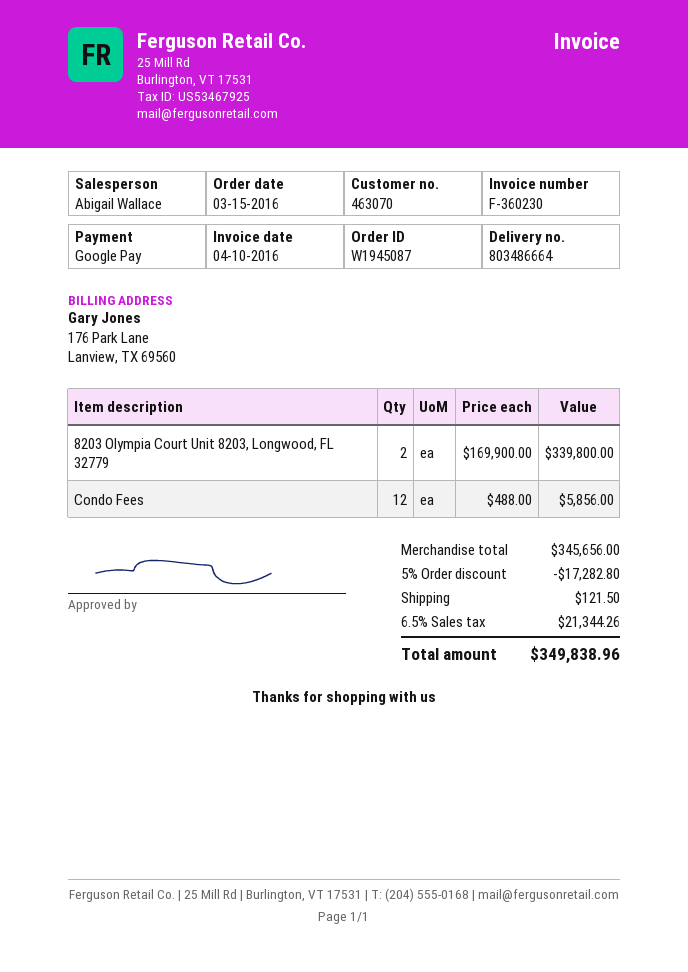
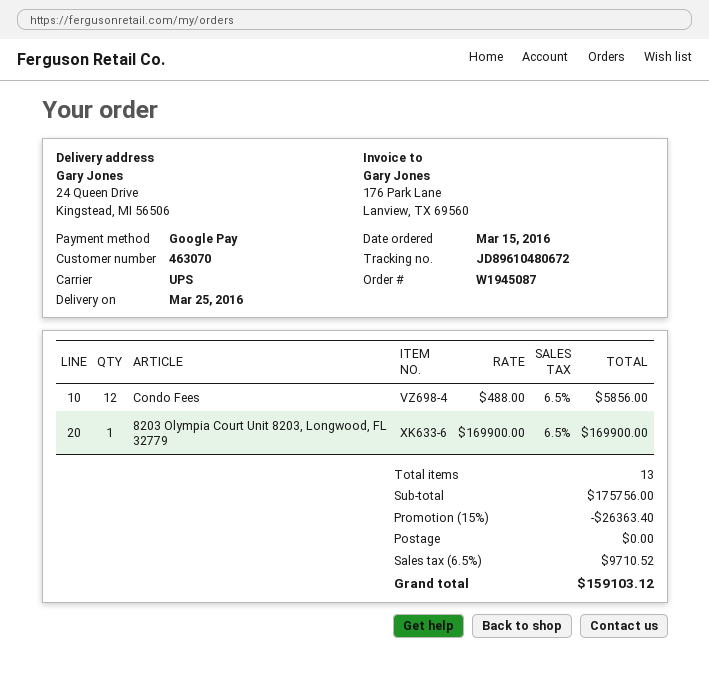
8203 Olympia Court Unit 8203, Longwood, FL 32779: 2 x 169900.00 = 339800.00 -> 1 x 169900.00 = 169900.00
subtotal: 345656.00 -> 175756.00
discount: 5% = 17282.80 -> 15% = 26363.40
shipping: 121.50 -> 0.00
tax: 6.5% = 21344.26 -> 6.5% = 9710.52
total: 349838.96 -> 159103.12

